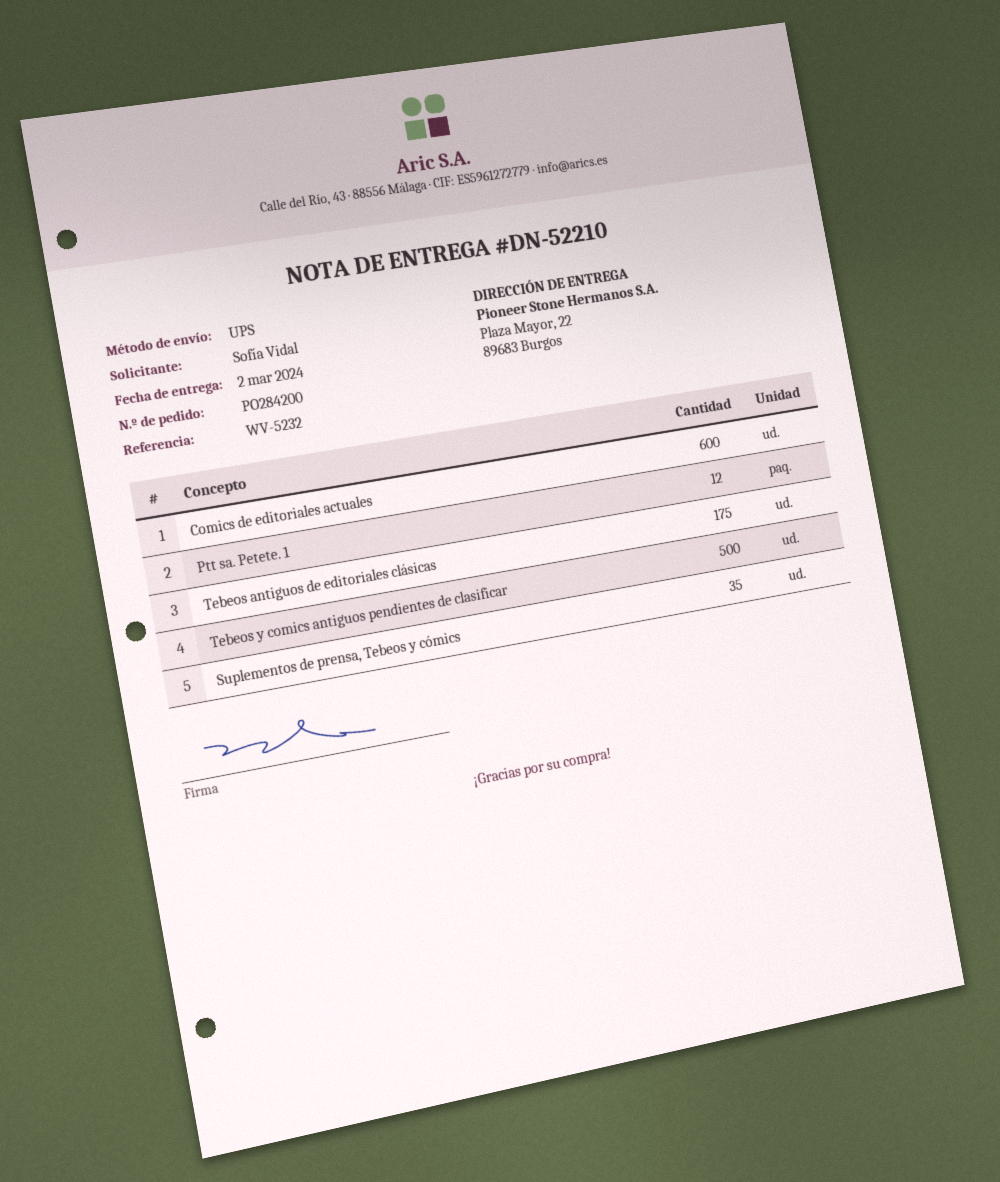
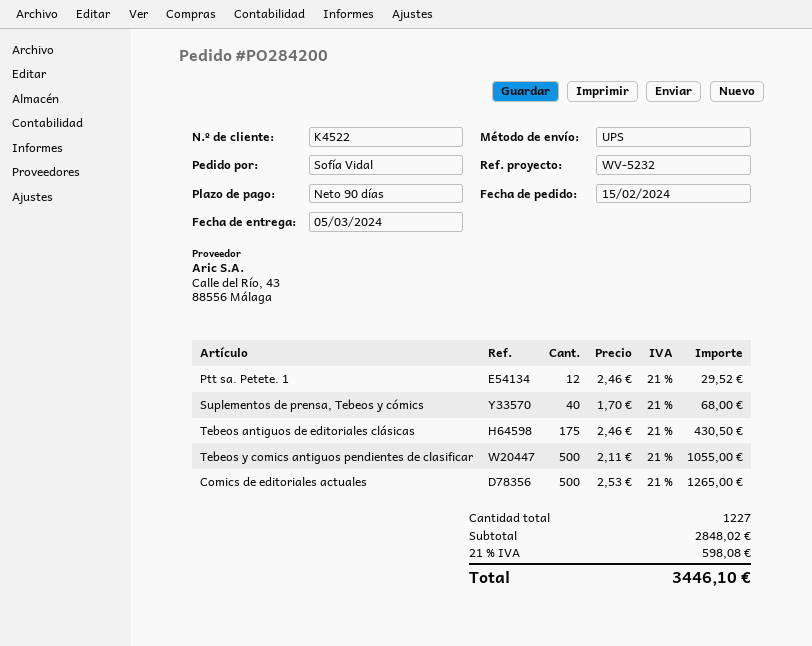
delivery date: 2024-03-02 -> 2024-03-05
Comics de editoriales actuales: 600 -> 500
Suplementos de prensa, Tebeos y cómics: 35 -> 40

